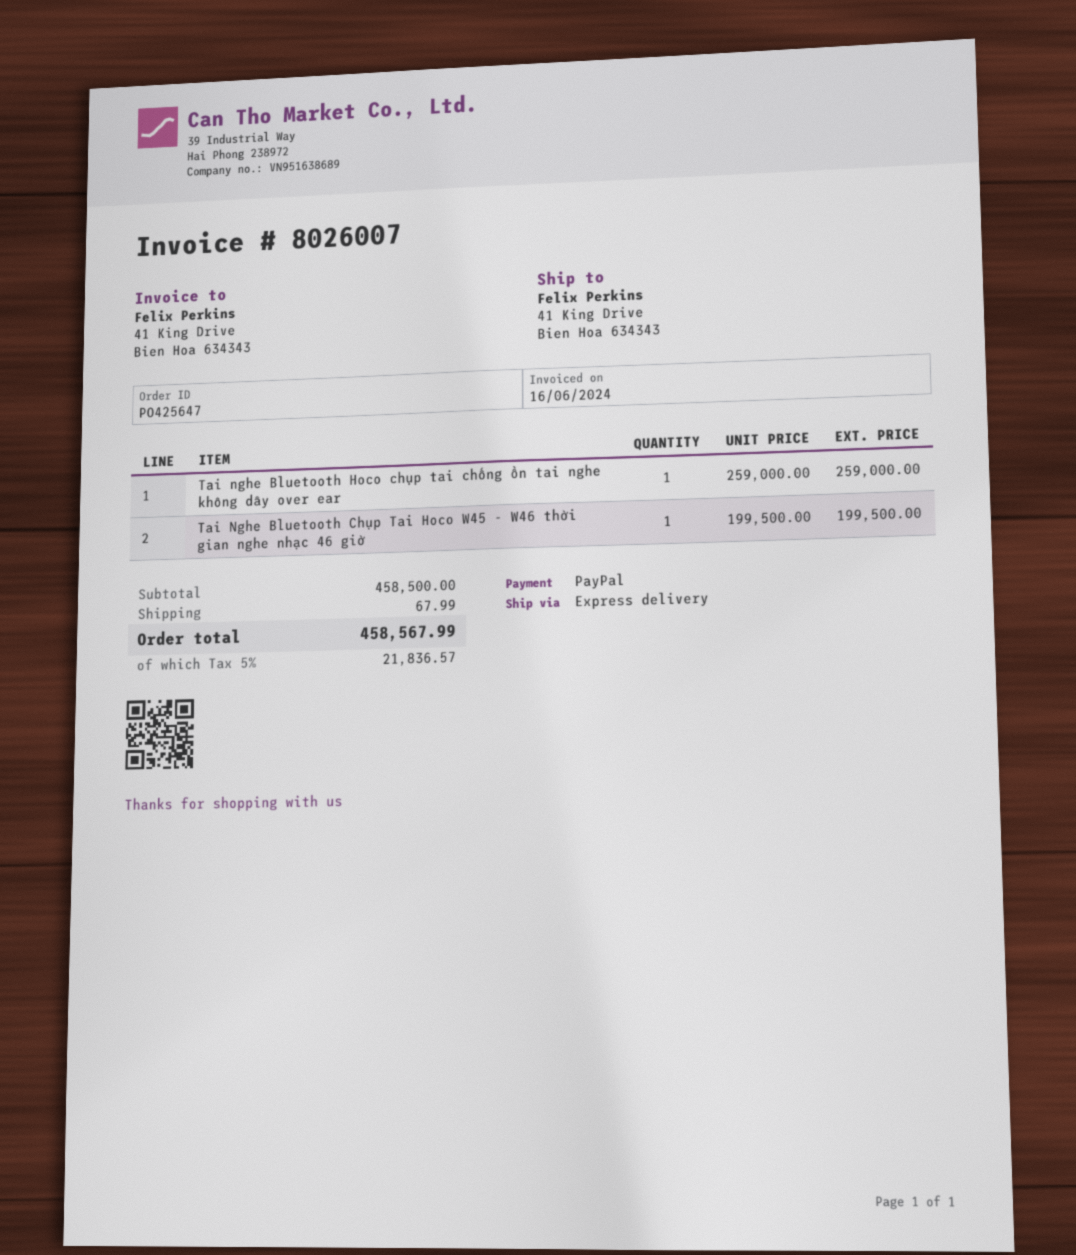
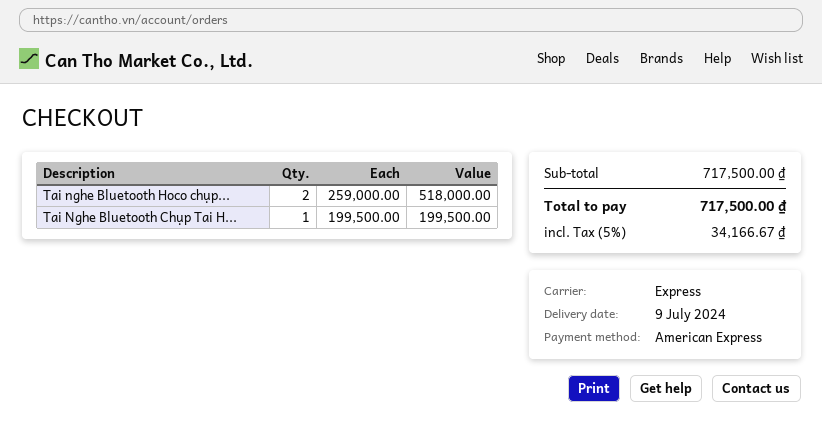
payment method: PayPal -> American Express
Tai nghe Bluetooth Hoco chụp tai chống ồn tai nghe không dây over ear: 1 x 259000.00 = 259000.00 -> 2 x 259000.00 = 518000.00
subtotal: 458500.00 -> 717500.00
shipping: 67.99 -> none
tax: 5% = 21836.57 -> 5% = 34166.67
total: 458567.99 -> 717500.00

